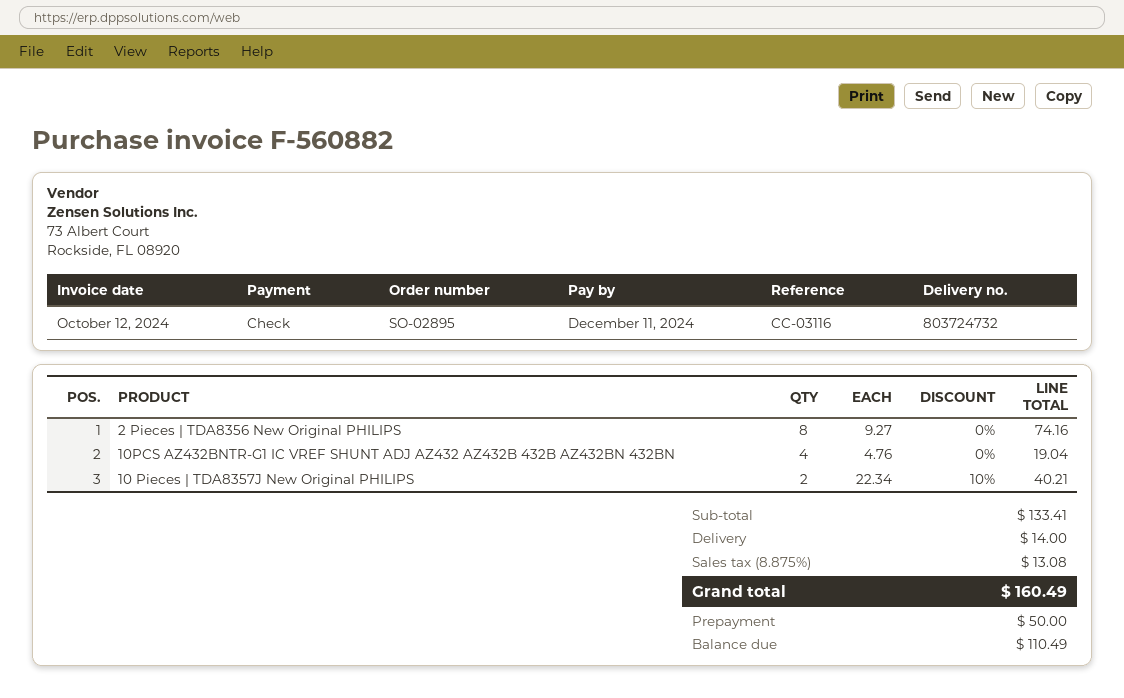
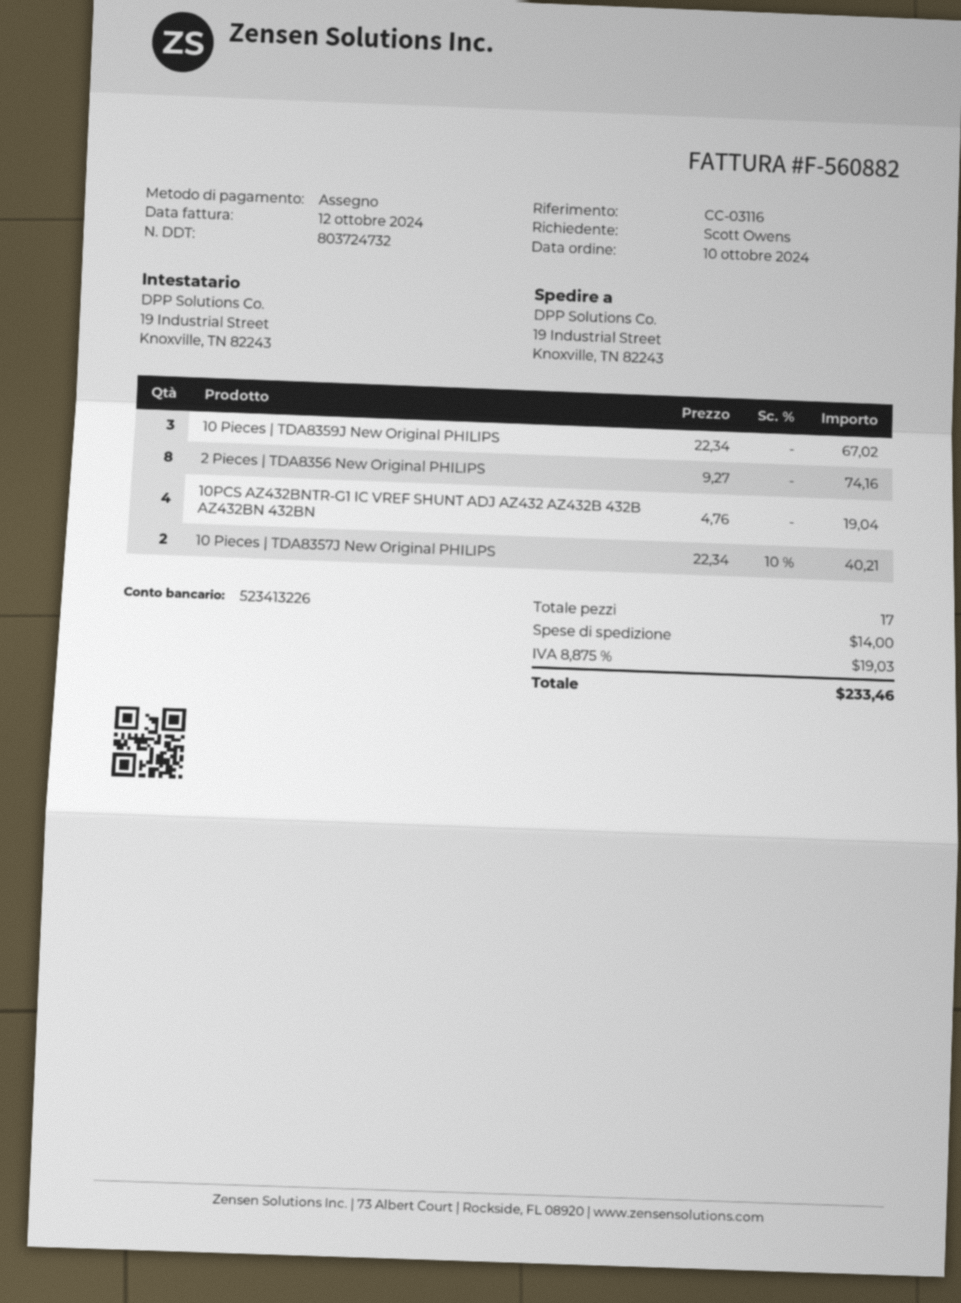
10 Pieces | TDA8359J New Original PHILIPS: none -> 3 x 22.34 = 67.02
tax: 8.875% = 13.08 -> 8.875% = 19.03
total: 160.49 -> 233.46

